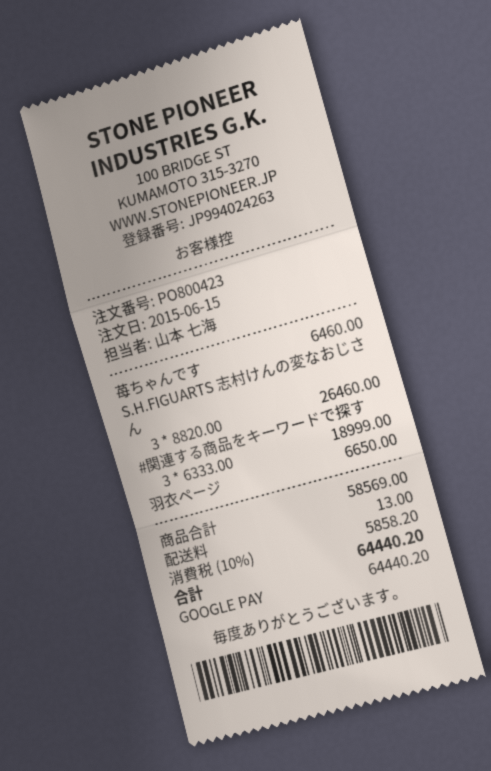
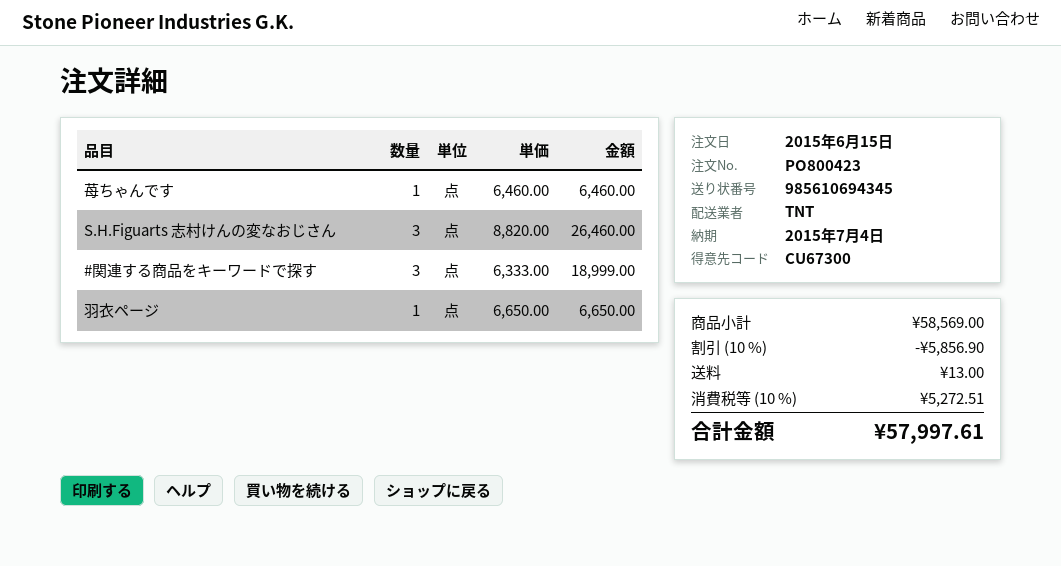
discount: none -> 10% = 5856.90
tax: 10% = 5858.20 -> 10% = 5272.51
total: 64440.20 -> 57997.61

